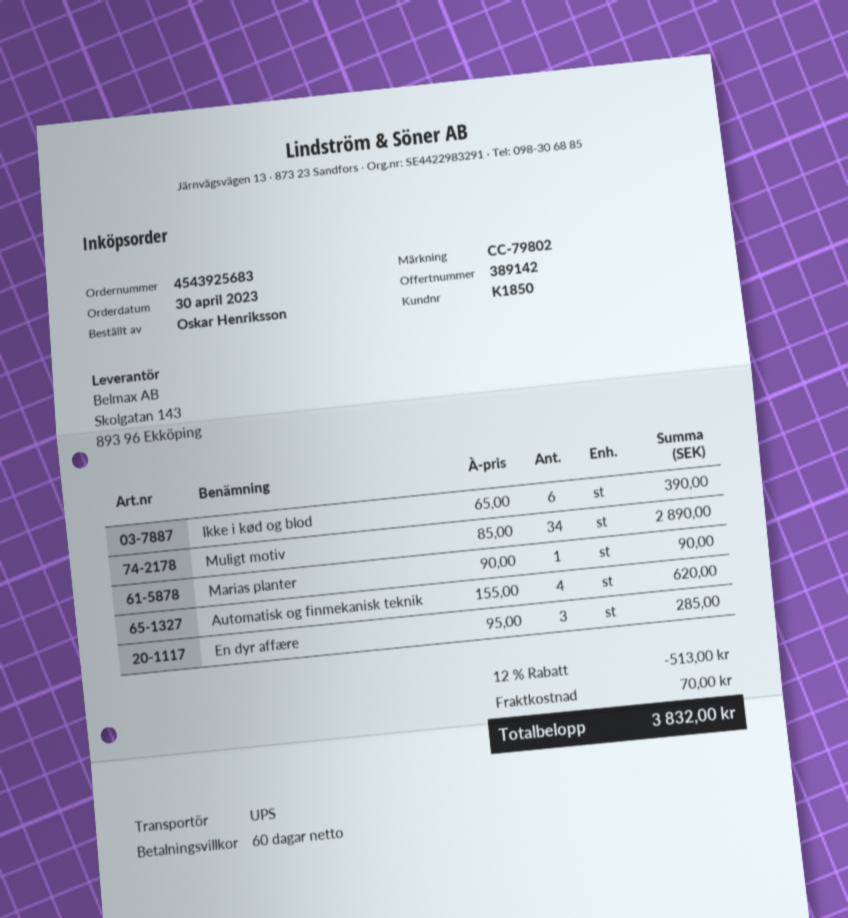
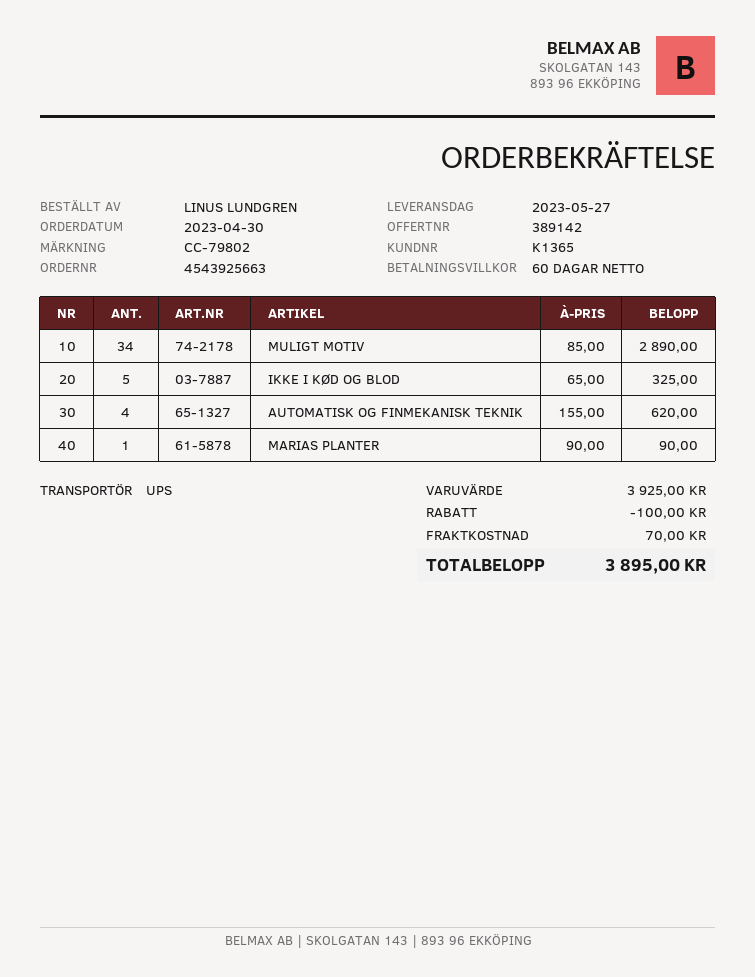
order number: 4543925683 -> 4543925663
customer number: K1850 -> K1365
ordered by: Oskar Henriksson -> LINUS LUNDGREN
Ikke i kød og blod: 6 x 65.00 = 390.00 -> 5 x 65.00 = 325.00
En dyr affære: 3 x 95.00 = 285.00 -> none
discount: 513.00 -> 100.00
total: 3832.00 -> 3895.00

